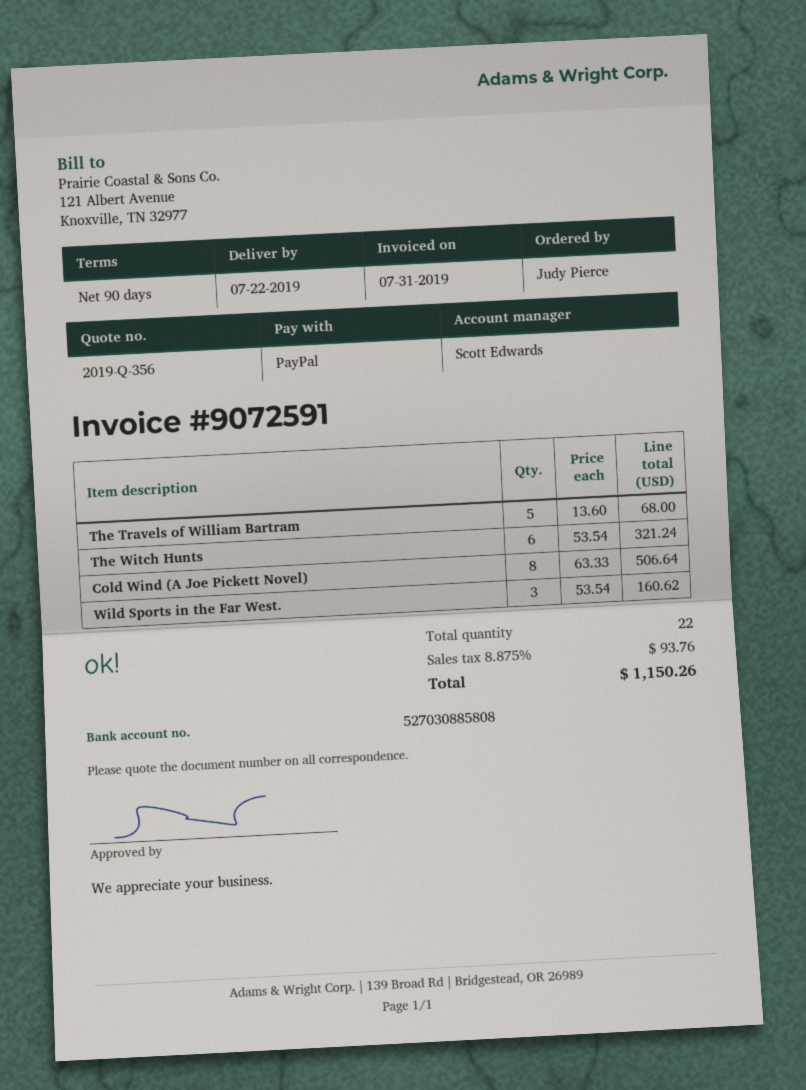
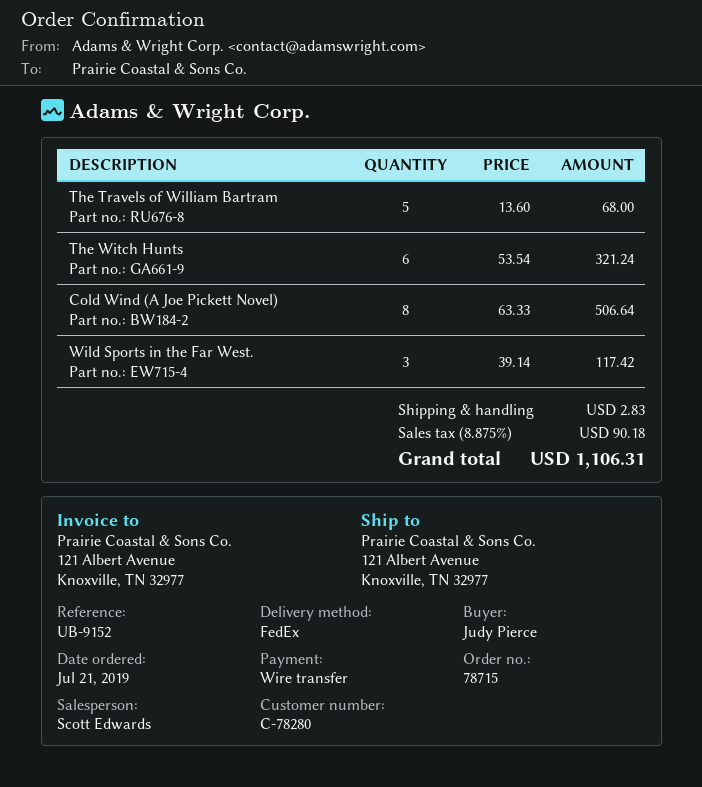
payment method: PayPal -> bank transfer
Wild Sports in the Far West.: 3 x 53.54 = 160.62 -> 3 x 39.14 = 117.42
shipping: none -> 2.83
tax: 8.875% = 93.76 -> 8.875% = 90.18
total: 1150.26 -> 1106.31

